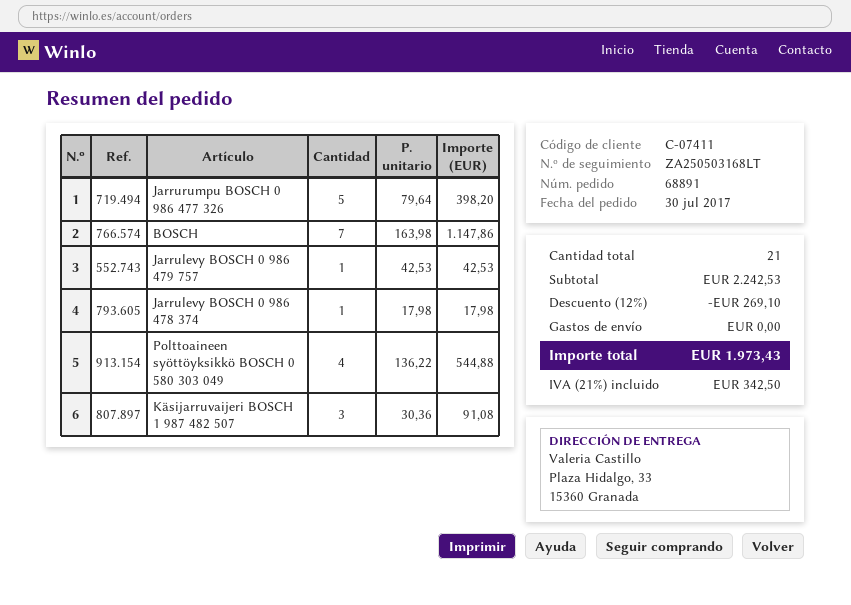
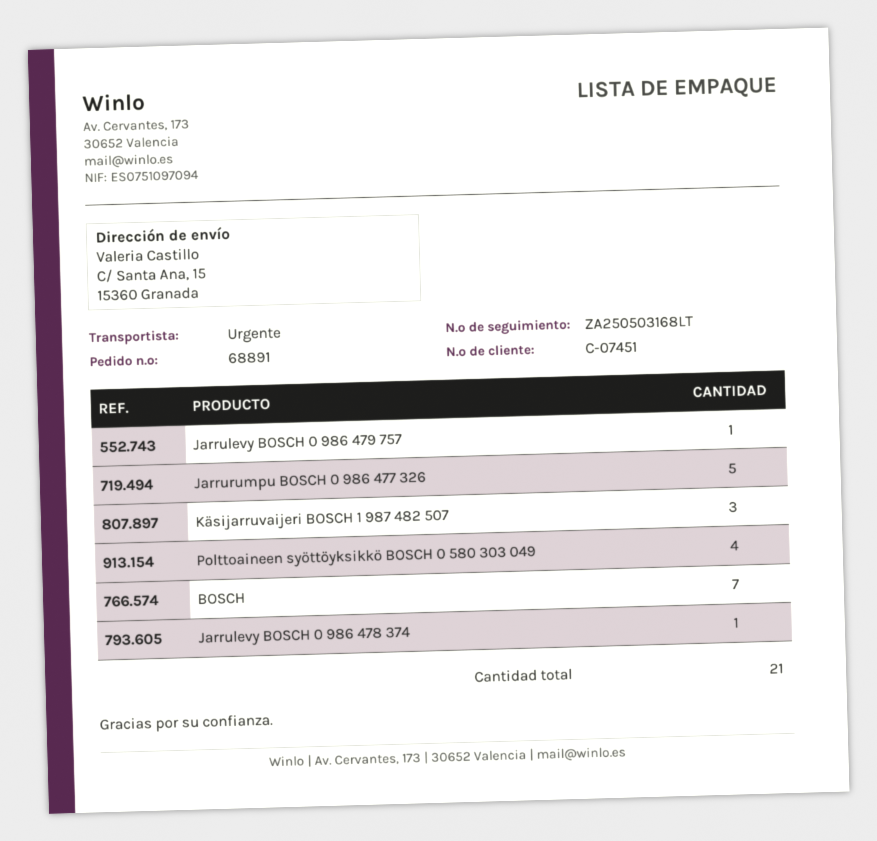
customer number: C-07411 -> C-07451
ship to: Plaza Hidalgo, 33, 15360 Granada -> C/ Santa Ana, 15, 15360 Granada

